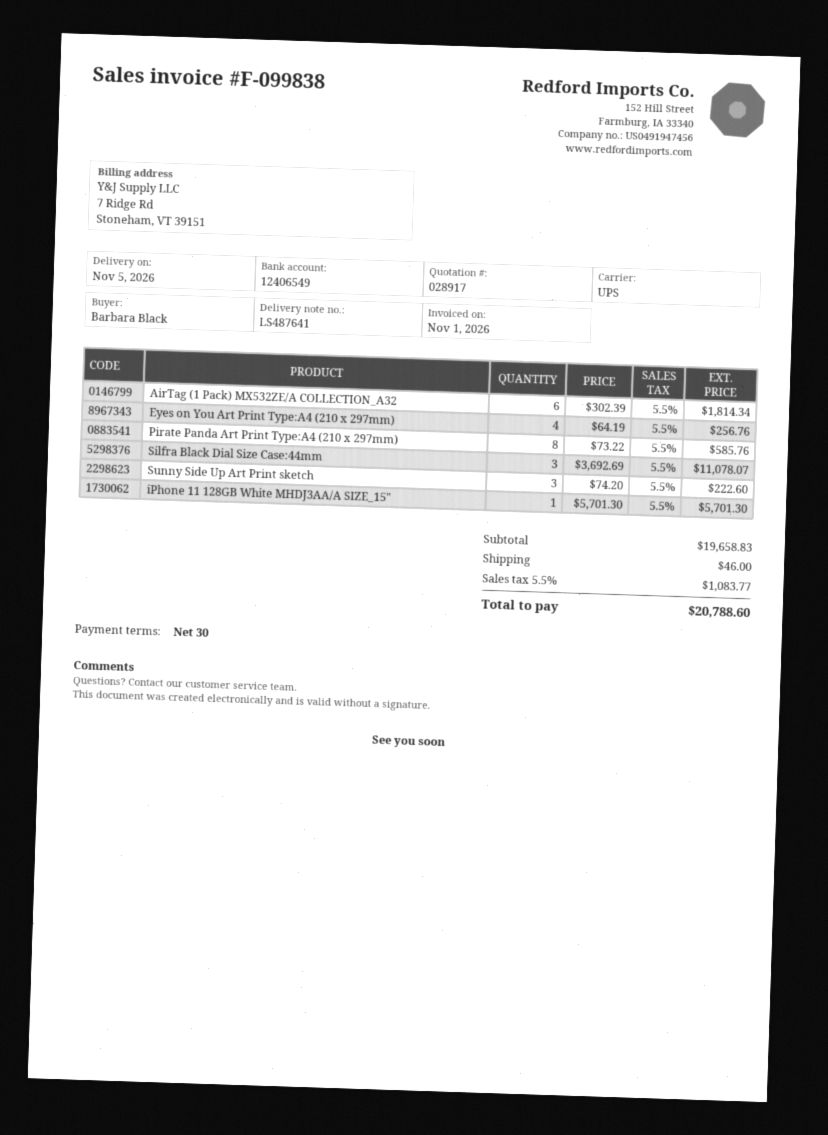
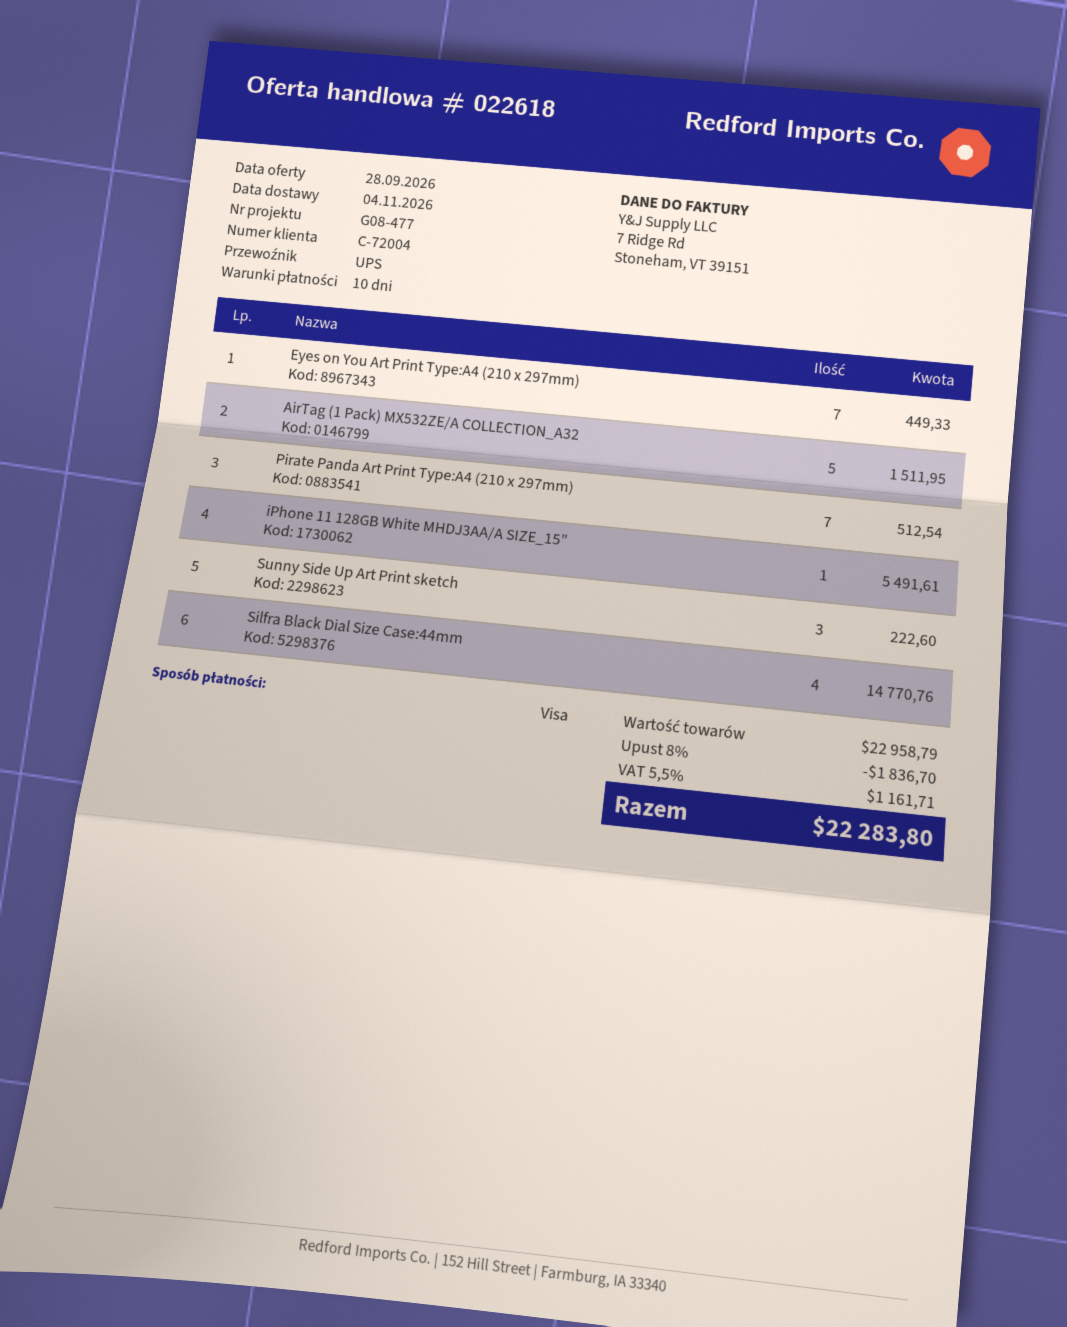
quote number: 028917 -> 022618
delivery date: 2026-11-05 -> 2026-11-04
payment terms: 30 days -> 10 days
AirTag (1 Pack) MX532ZE/A COLLECTION_A32: 6 for 1814.34 -> 5 for 1511.95
Eyes on You Art Print Type:A4 (210 x 297mm): 4 for 256.76 -> 7 for 449.33
Pirate Panda Art Print Type:A4 (210 x 297mm): 8 for 585.76 -> 7 for 512.54
Silfra Black Dial Size Case:44mm: 3 for 11078.07 -> 4 for 14770.76
iPhone 11 128GB White MHDJ3AA/A SIZE_15": 1 for 5701.30 -> 1 for 5491.61
subtotal: 19658.83 -> 22958.79
discount: none -> 8% = 1836.70
shipping: 46.00 -> none
tax: 5.5% = 1083.77 -> 5.5% = 1161.71
total: 20788.60 -> 22283.80

